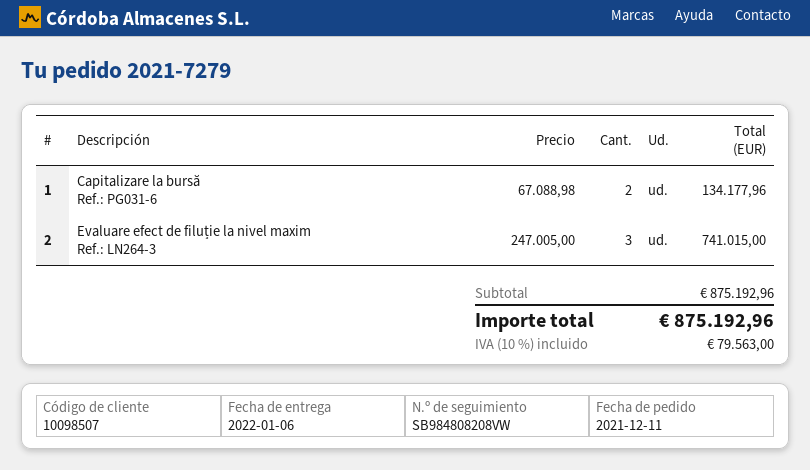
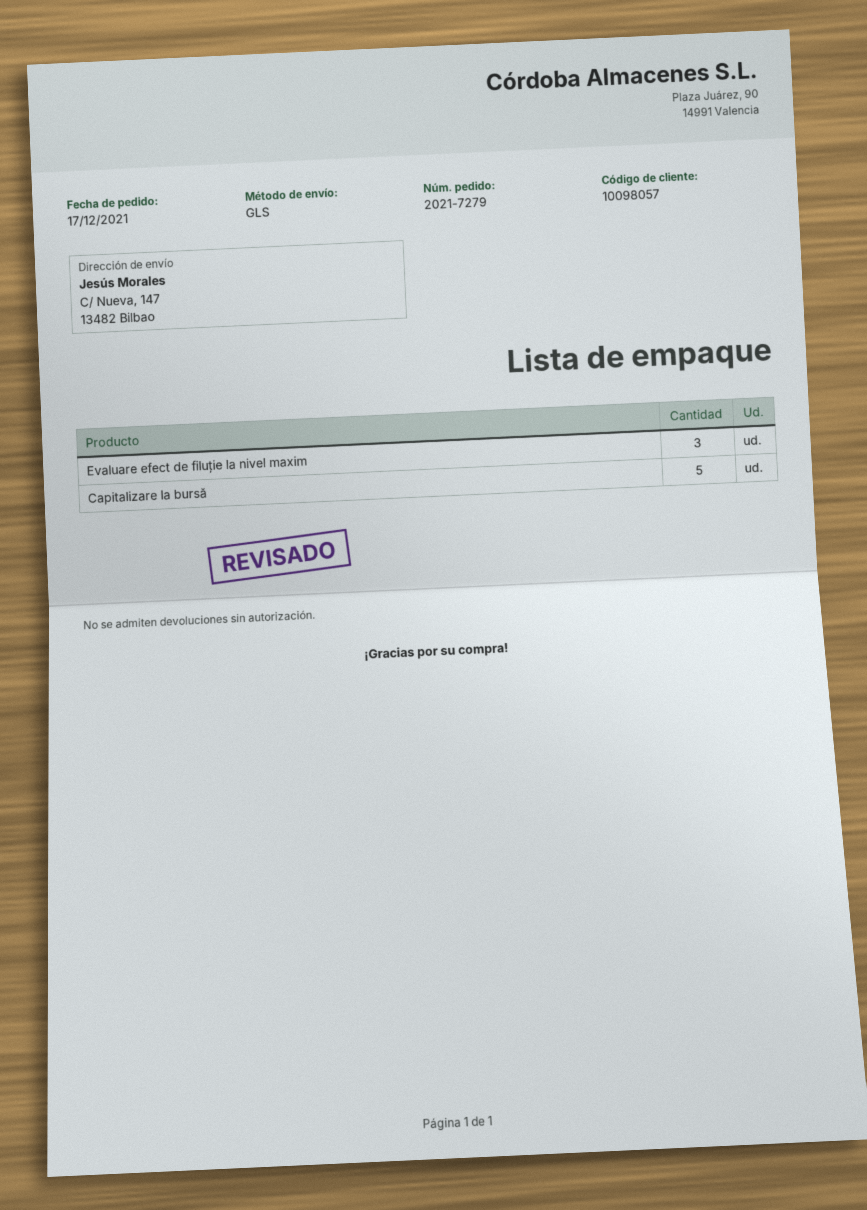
order date: 2021-12-11 -> 2021-12-17
customer number: 10098507 -> 10098057
Capitalizare la bursă: 2 -> 5

